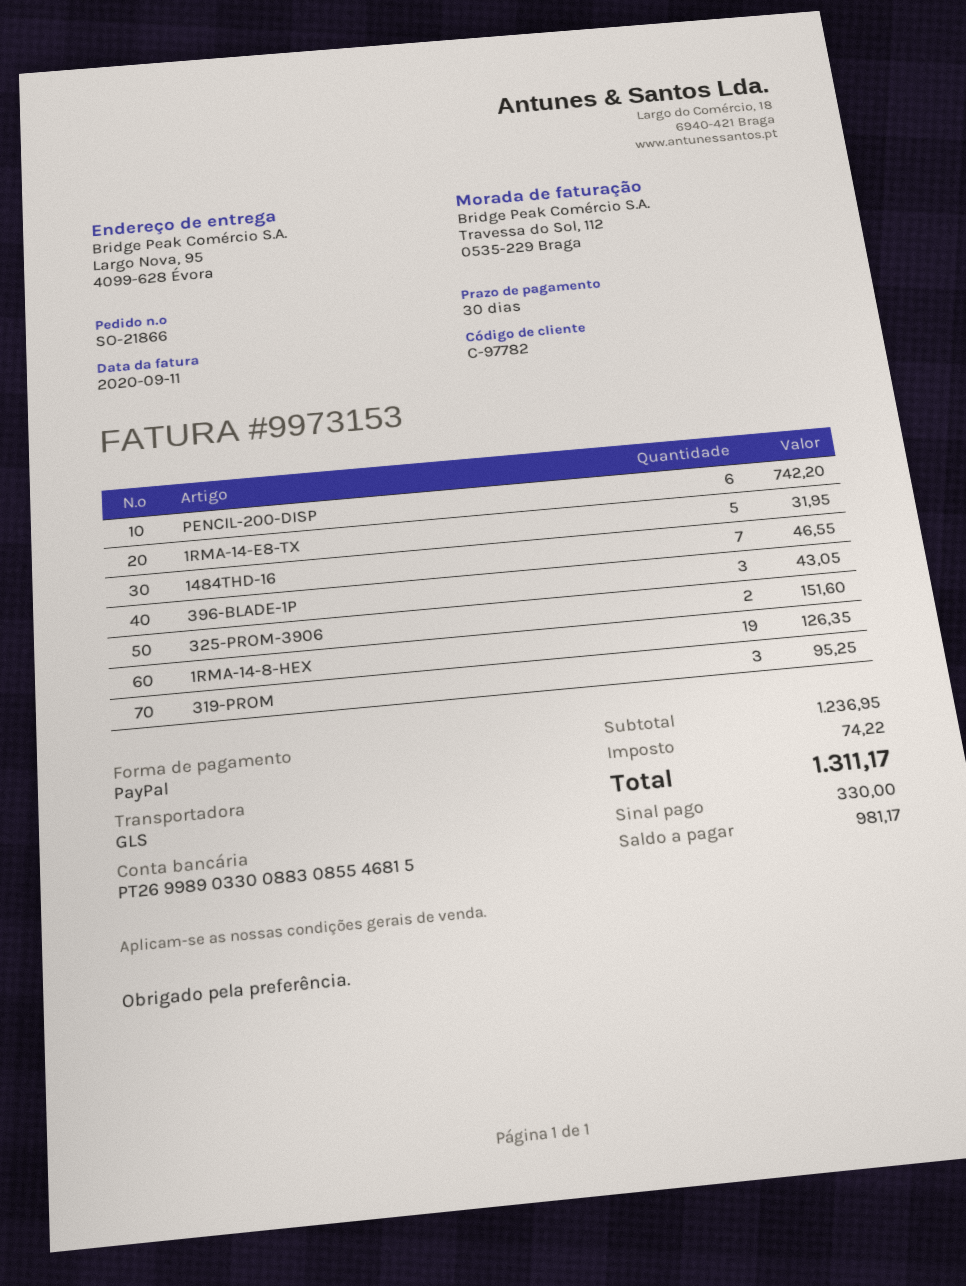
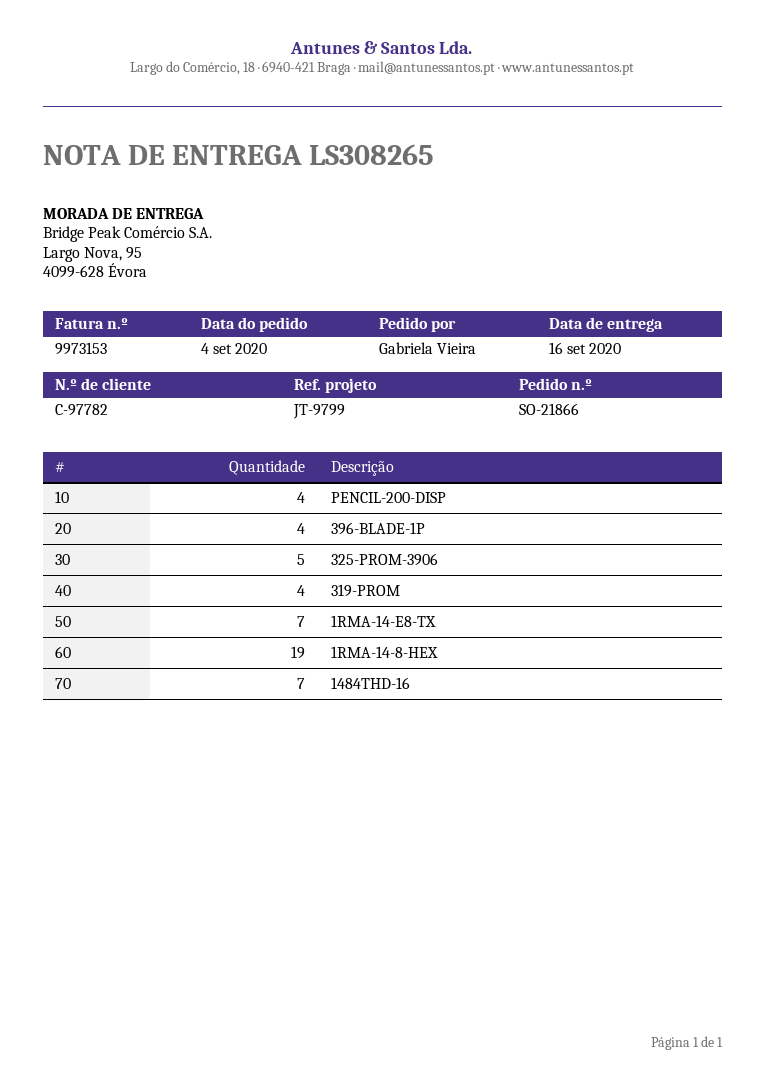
PENCIL-200-DISP: 6 -> 4
1RMA-14-E8-TX: 5 -> 7
396-BLADE-1P: 3 -> 4
325-PROM-3906: 2 -> 5
319-PROM: 3 -> 4

